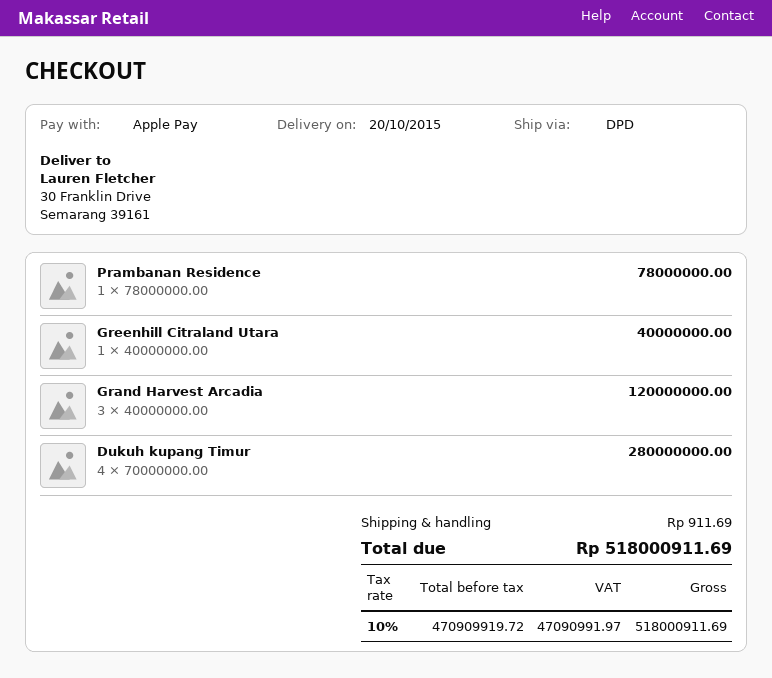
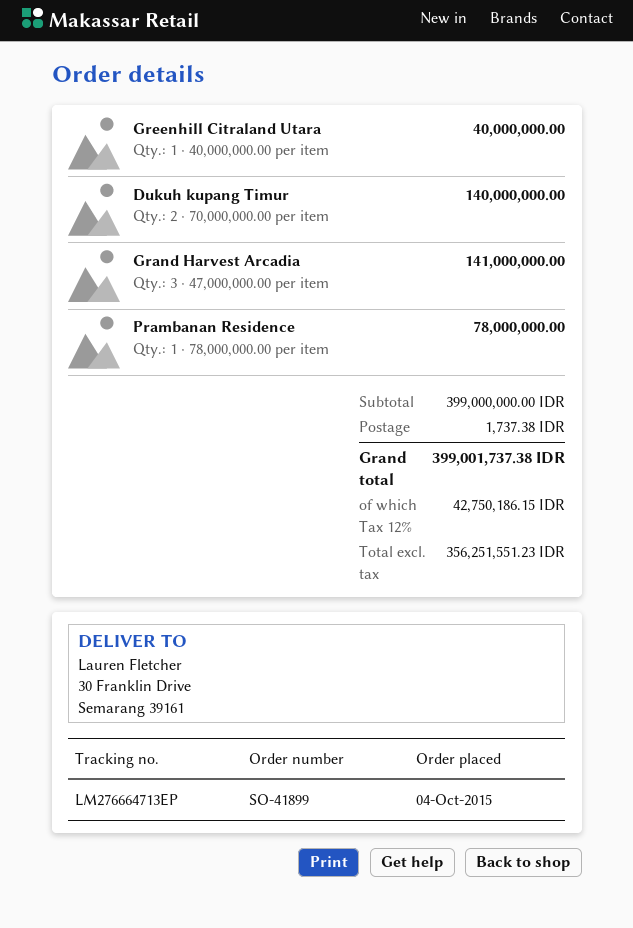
Grand Harvest Arcadia: 3 x 40000000.00 = 120000000.00 -> 3 x 47000000.00 = 141000000.00
Dukuh kupang Timur: 4 x 70000000.00 = 280000000.00 -> 2 x 70000000.00 = 140000000.00
shipping: 911.69 -> 1737.38
net: 470909919.72 -> 356251551.23
tax: 10% = 47090991.97 -> 12% = 42750186.15
total: 518000911.69 -> 399001737.38

